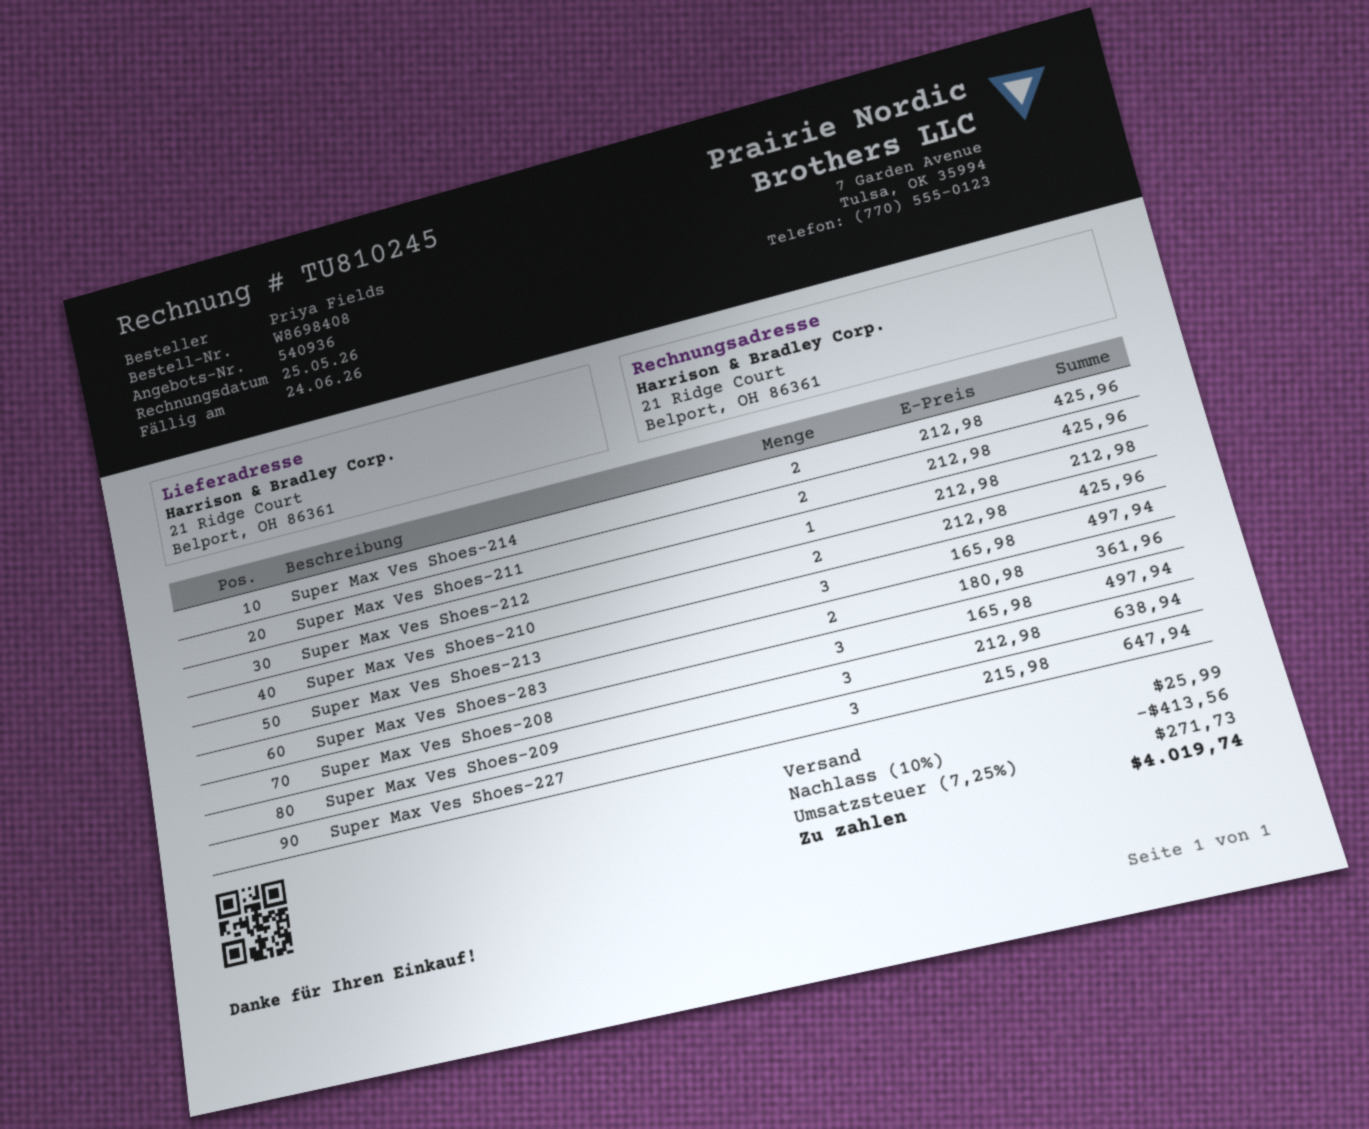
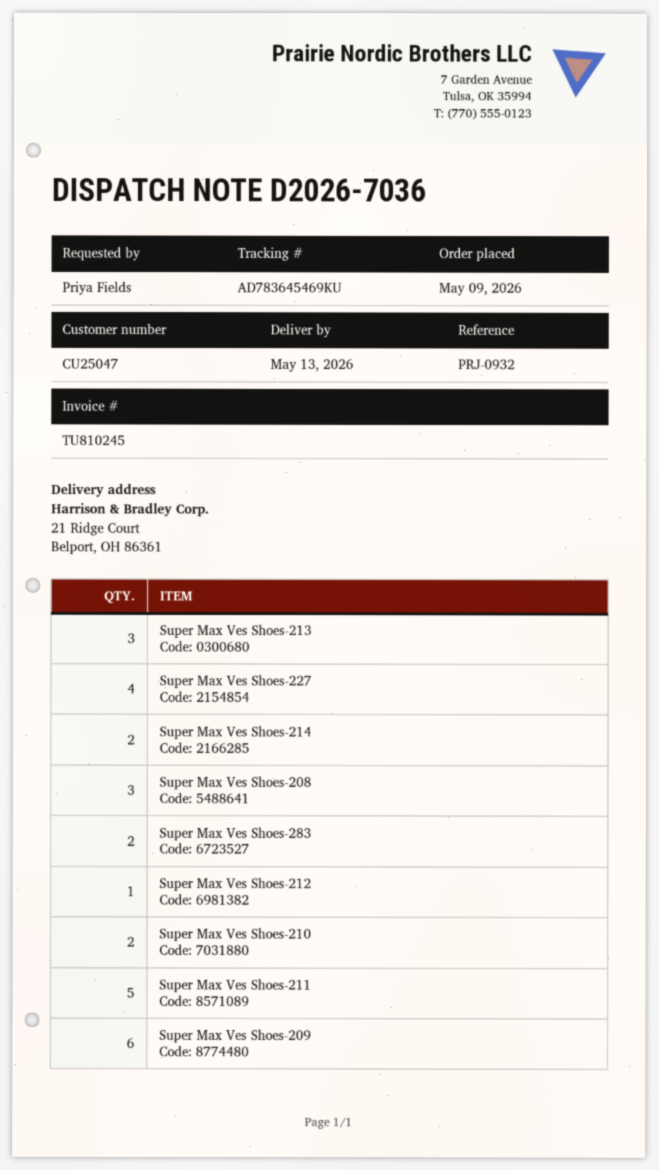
Super Max Ves Shoes-211: 2 -> 5
Super Max Ves Shoes-209: 3 -> 6
Super Max Ves Shoes-227: 3 -> 4

